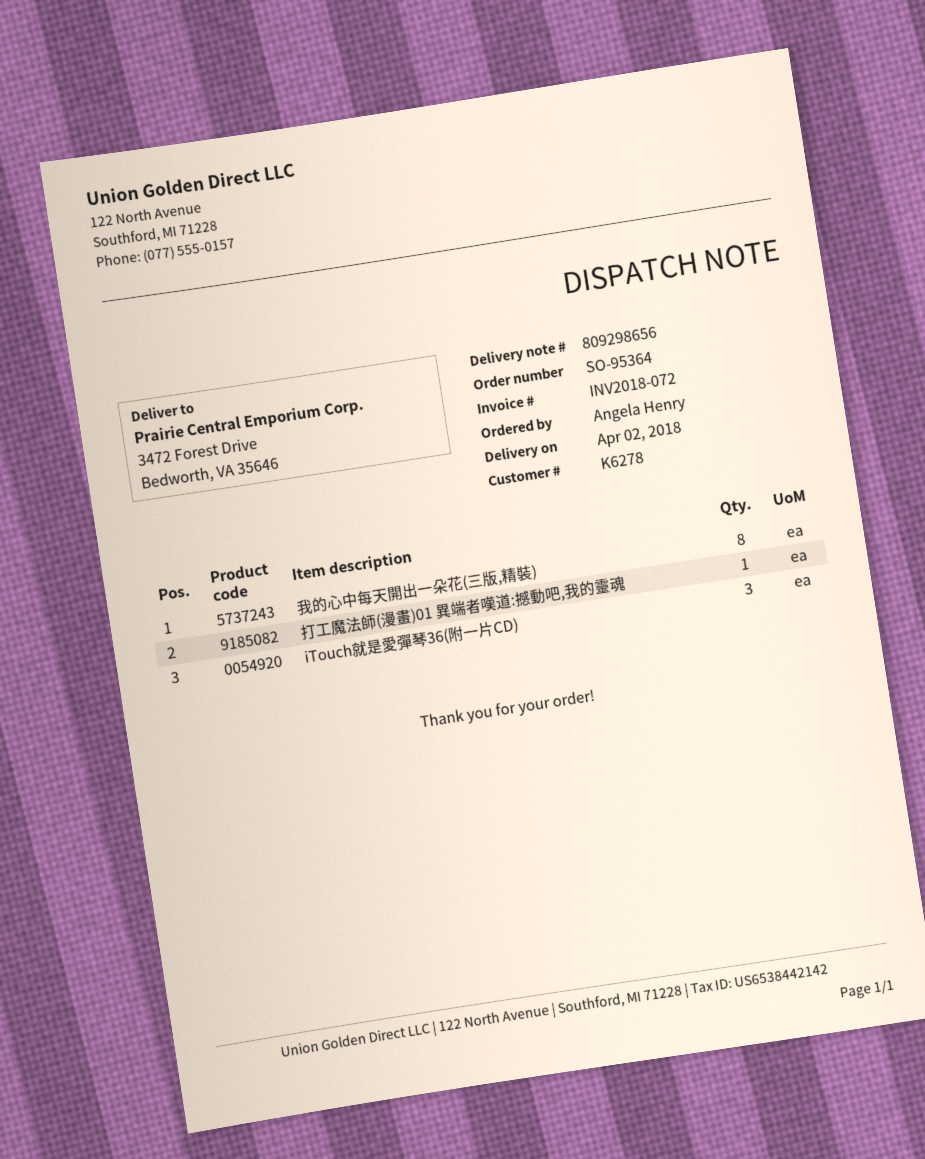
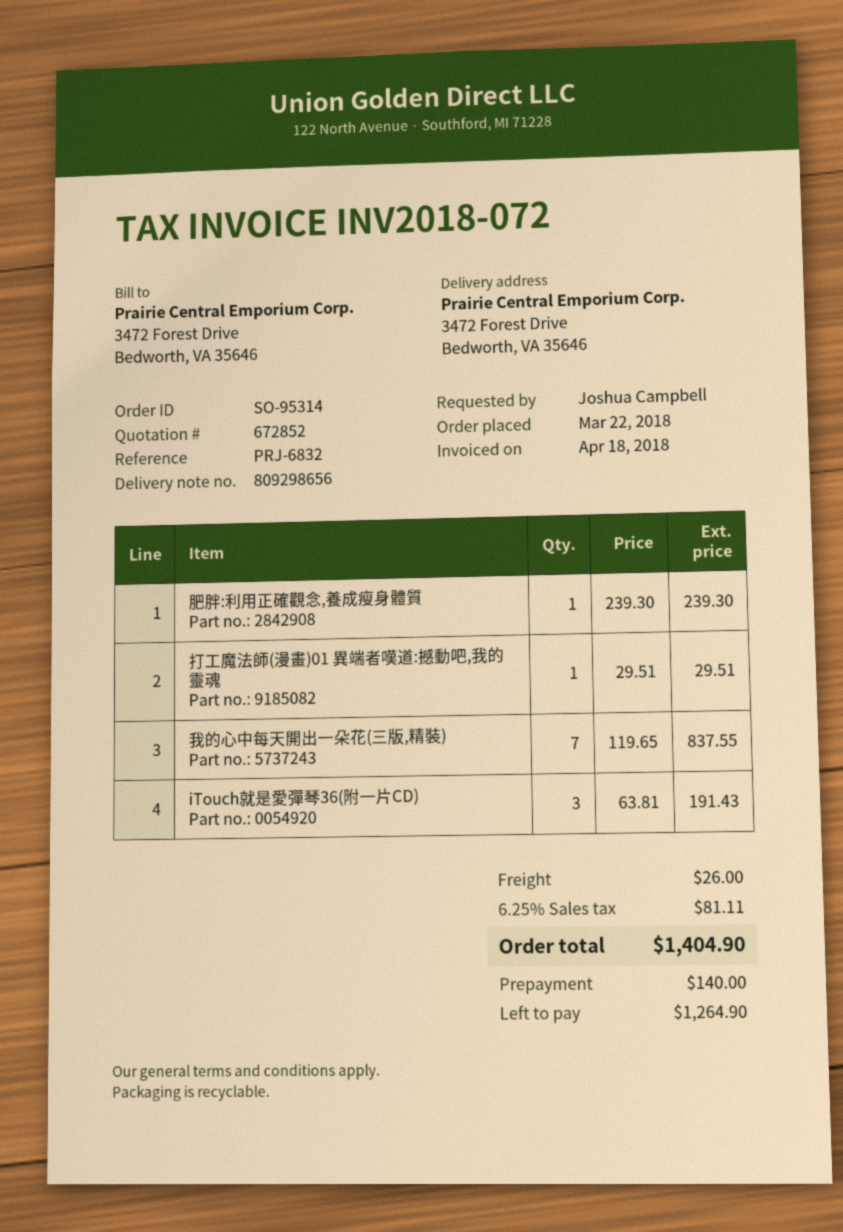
order number: SO-95364 -> SO-95314
ordered by: Angela Henry -> Joshua Campbell
我的心中每天開出一朵花(三版,精裝): 8 -> 7
肥胖:利用正確觀念,養成瘦身體質: none -> 1

